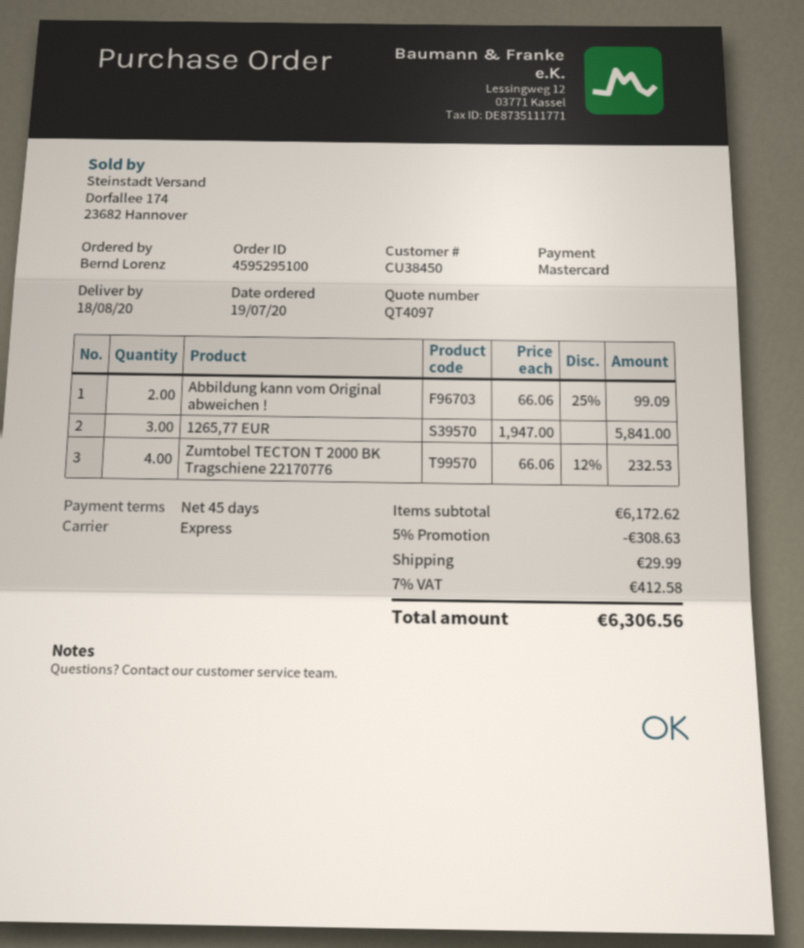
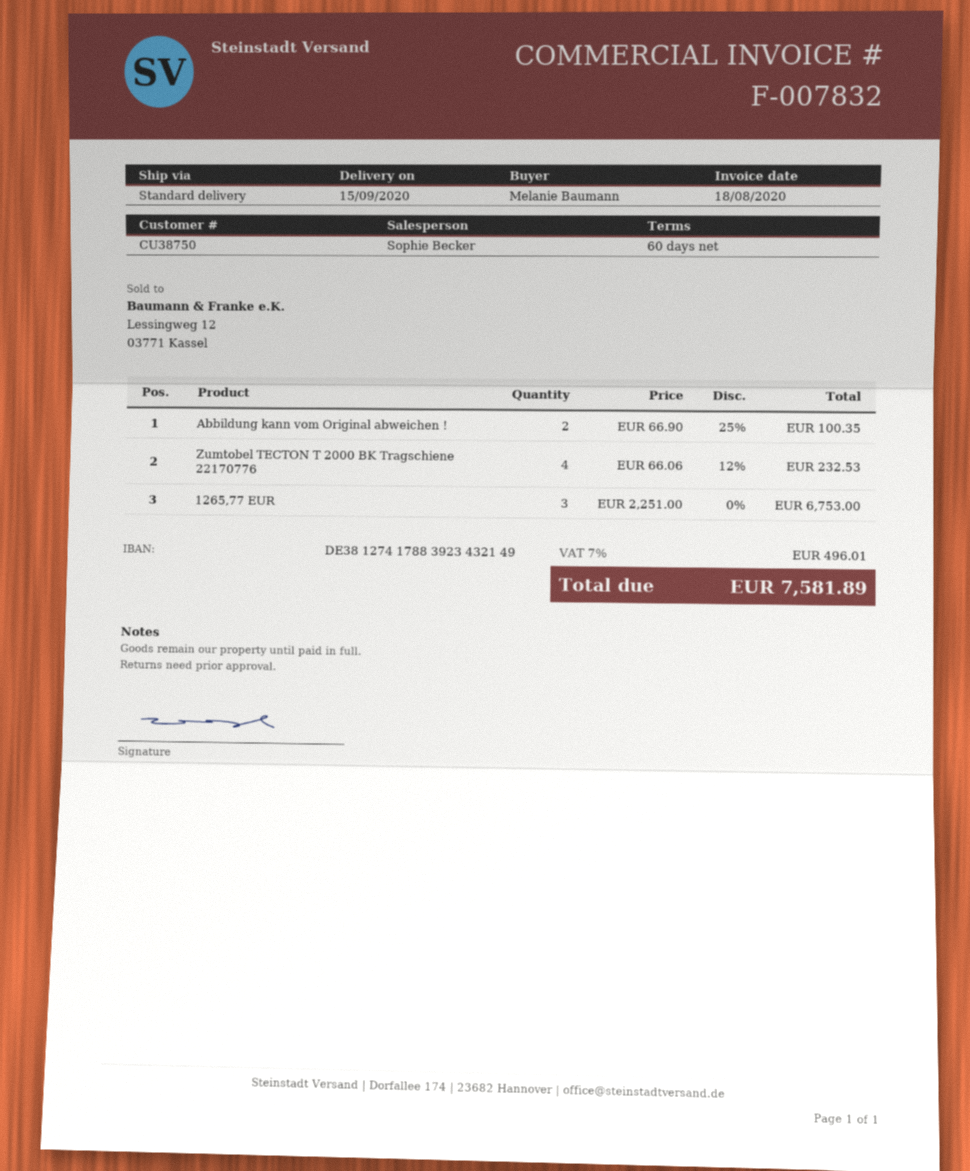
delivery date: 2020-08-18 -> 2020-09-15
payment terms: 45 days -> 60 days
customer number: CU38450 -> CU38750
ordered by: Bernd Lorenz -> Melanie Baumann
shipping method: express -> standard
Abbildung kann vom Original abweichen !: 2 x 66.06 - 25% = 99.09 -> 2 x 66.90 - 25% = 100.35
1265,77 EUR: 3 x 1947.00 = 5841.00 -> 3 x 2251.00 = 6753.00
discount: 5% = 308.63 -> none
shipping: 29.99 -> none
tax: 7% = 412.58 -> 7% = 496.01
total: 6306.56 -> 7581.89

